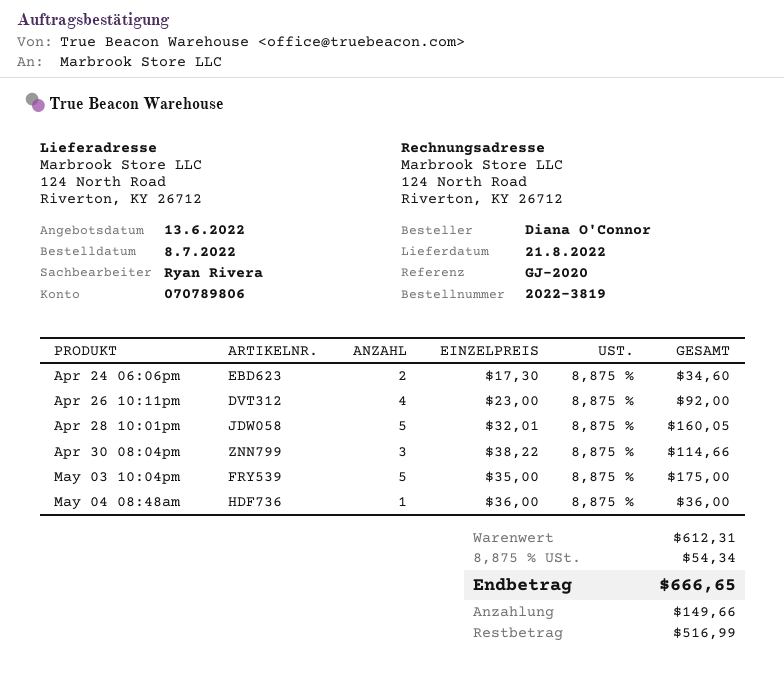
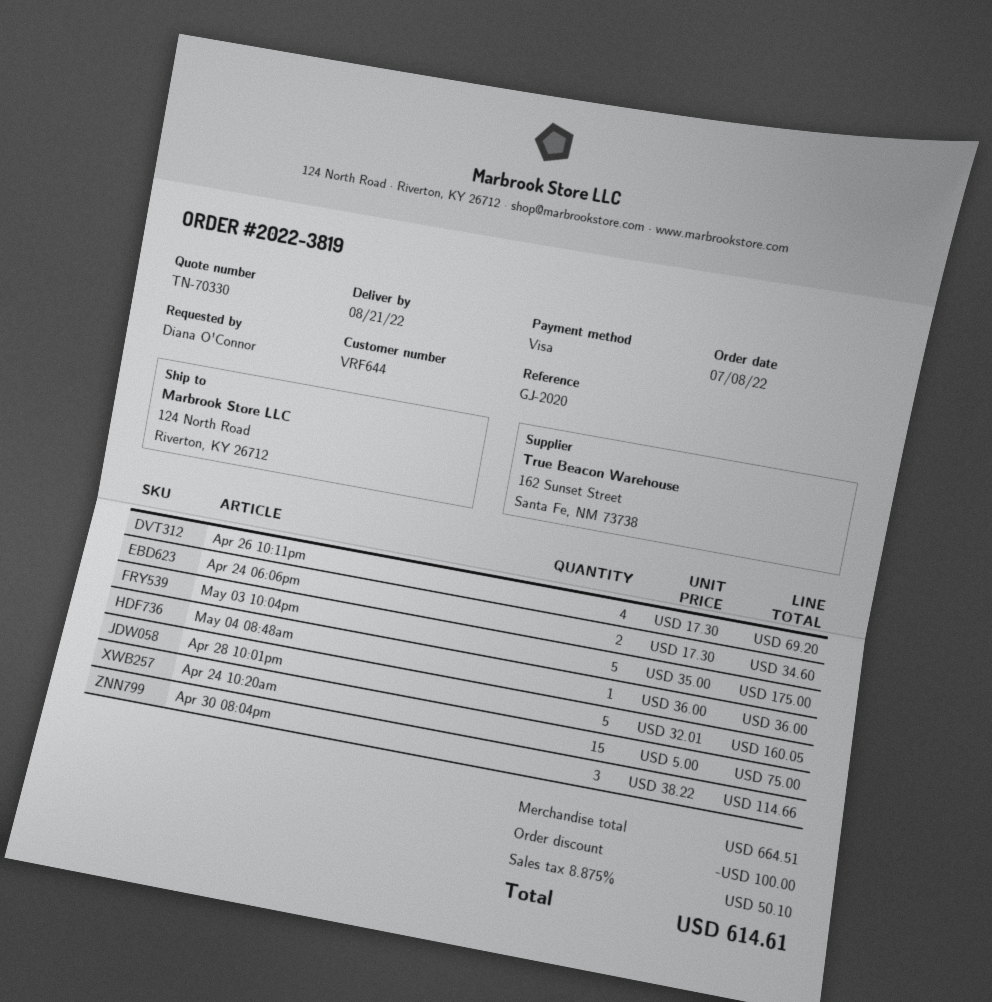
Apr 26 10:11pm: 4 x 23.00 = 92.00 -> 4 x 17.30 = 69.20
Apr 24 10:20am: none -> 15 x 5.00 = 75.00
subtotal: 612.31 -> 664.51
discount: none -> 100.00
tax: 8.875% = 54.34 -> 8.875% = 50.10
total: 666.65 -> 614.61

